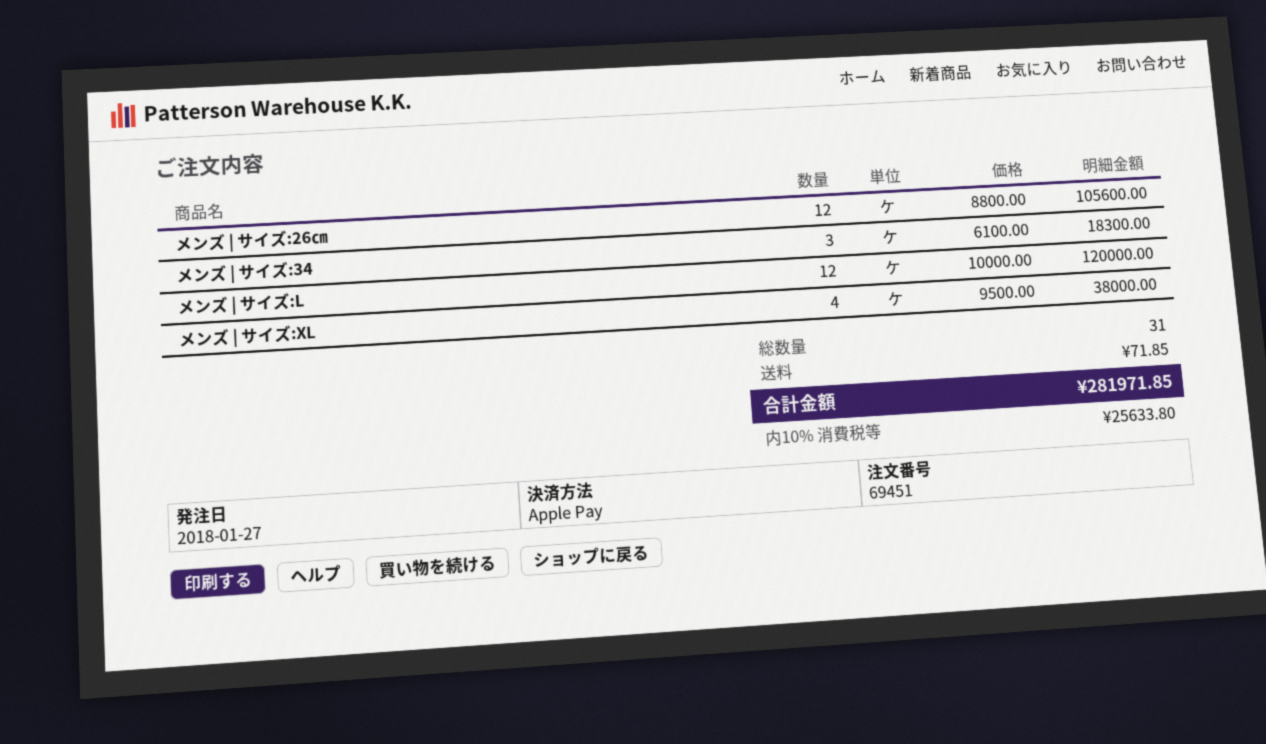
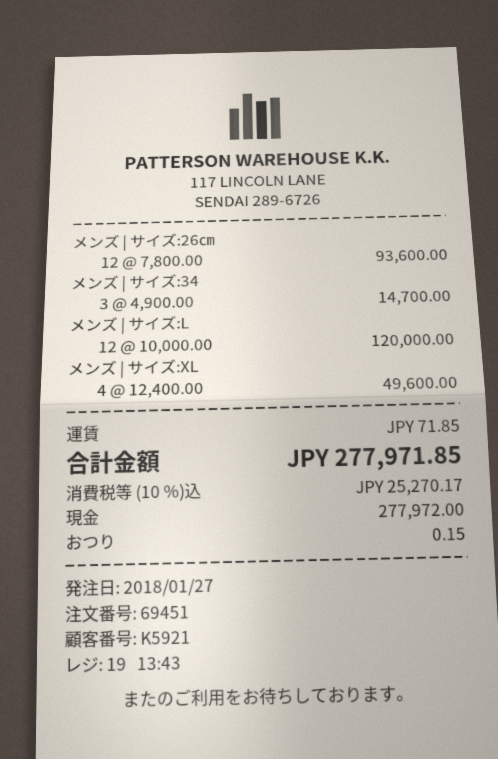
payment method: Apple Pay -> cash
メンズ | サイズ:26㎝: 12 x 8800.00 = 105600.00 -> 12 x 7800.00 = 93600.00
メンズ | サイズ:34: 3 x 6100.00 = 18300.00 -> 3 x 4900.00 = 14700.00
メンズ | サイズ:XL: 4 x 9500.00 = 38000.00 -> 4 x 12400.00 = 49600.00
tax: 10% = 25633.80 -> 10% = 25270.17
total: 281971.85 -> 277971.85

